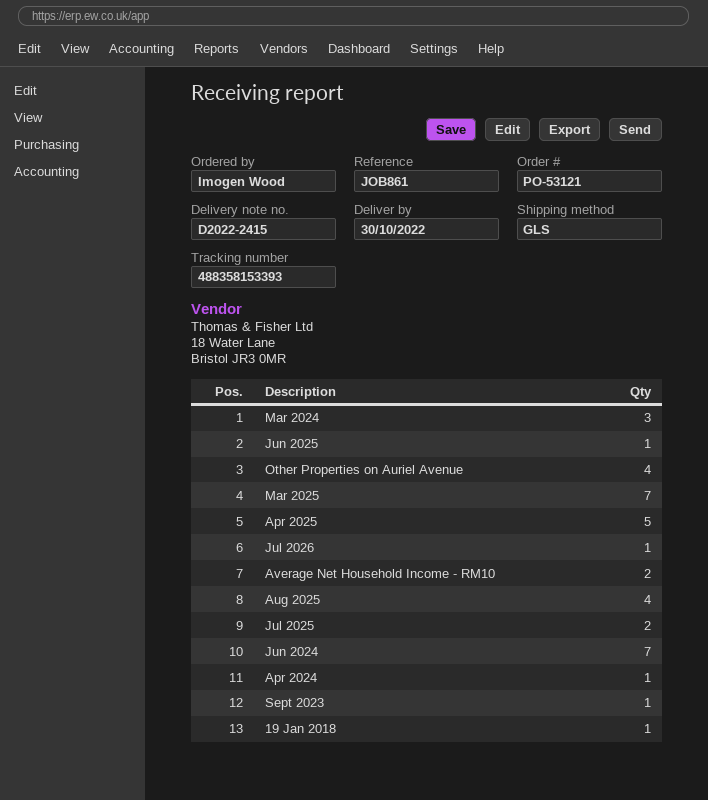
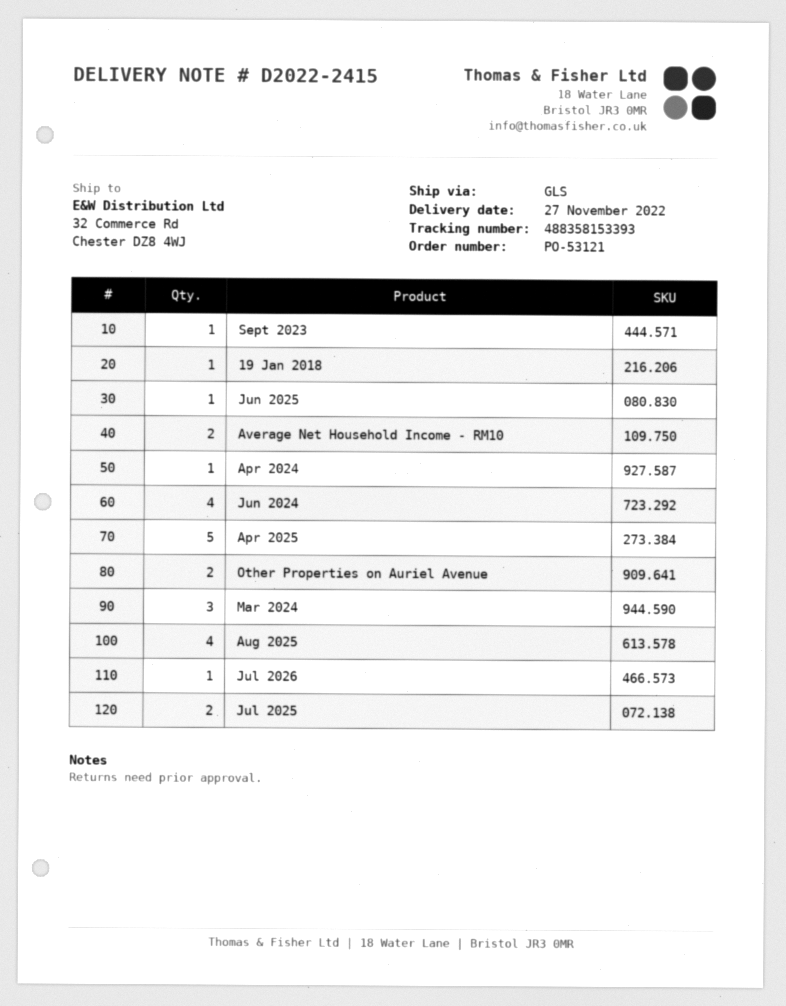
delivery date: 2022-10-30 -> 2022-11-27
Other Properties on Auriel Avenue: 4 -> 2
Mar 2025: 7 -> none
Jun 2024: 7 -> 4

